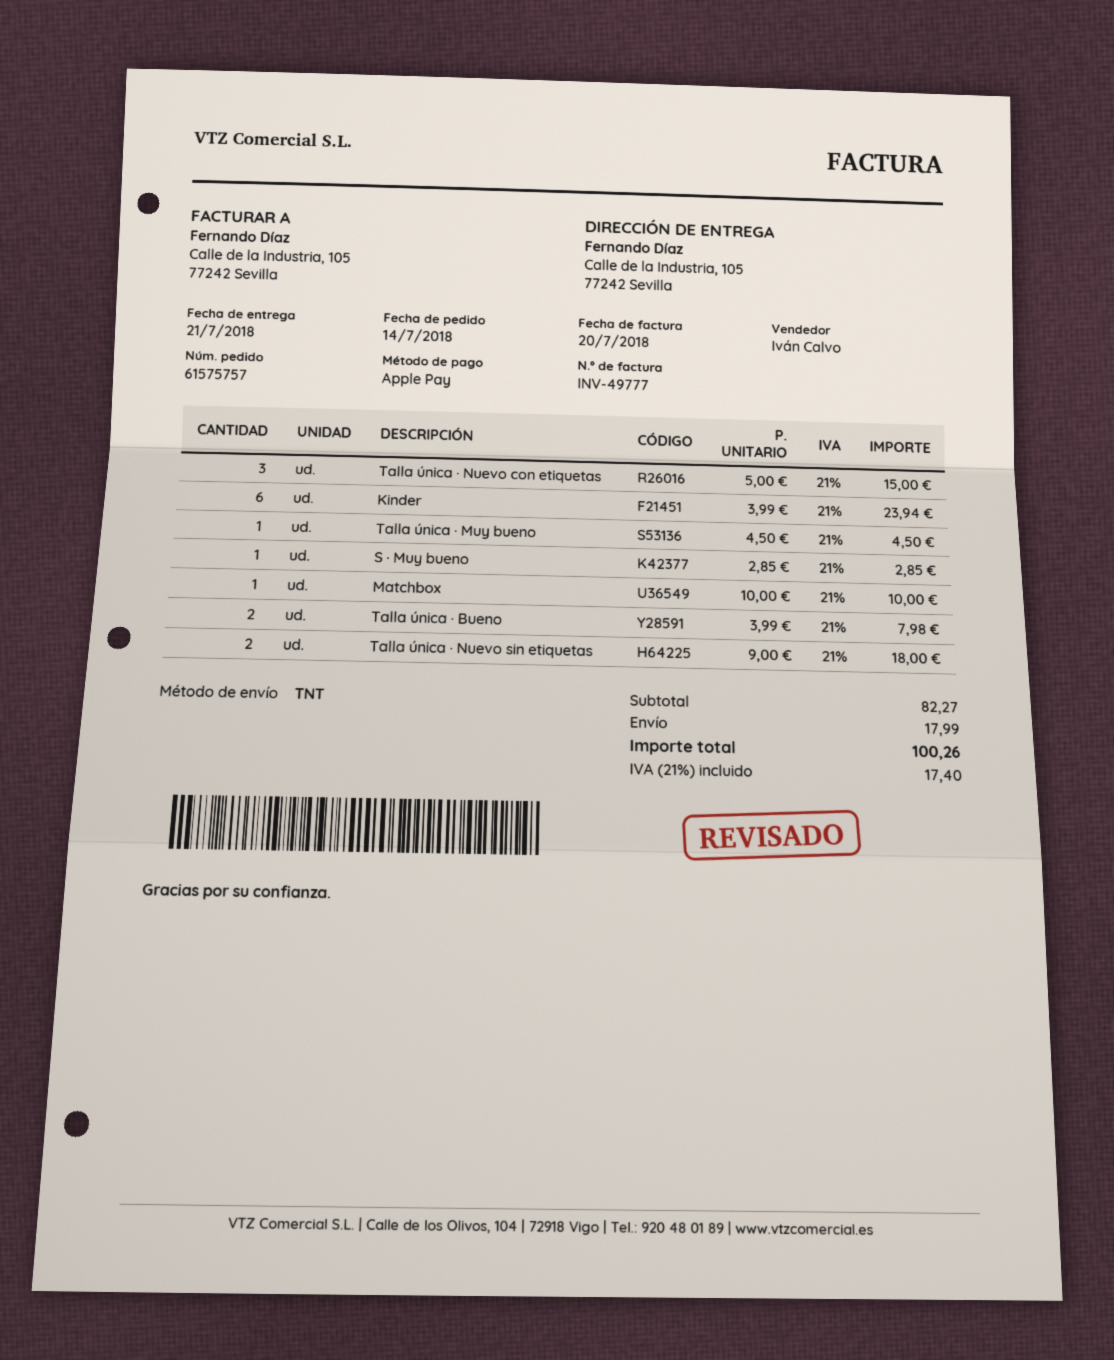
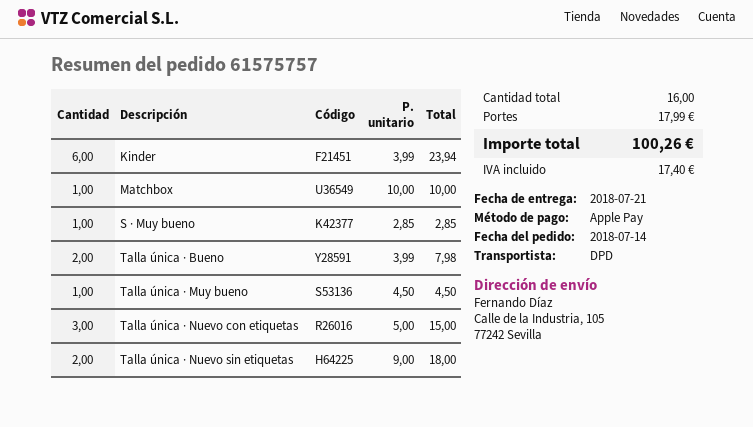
shipping method: TNT -> DPD

